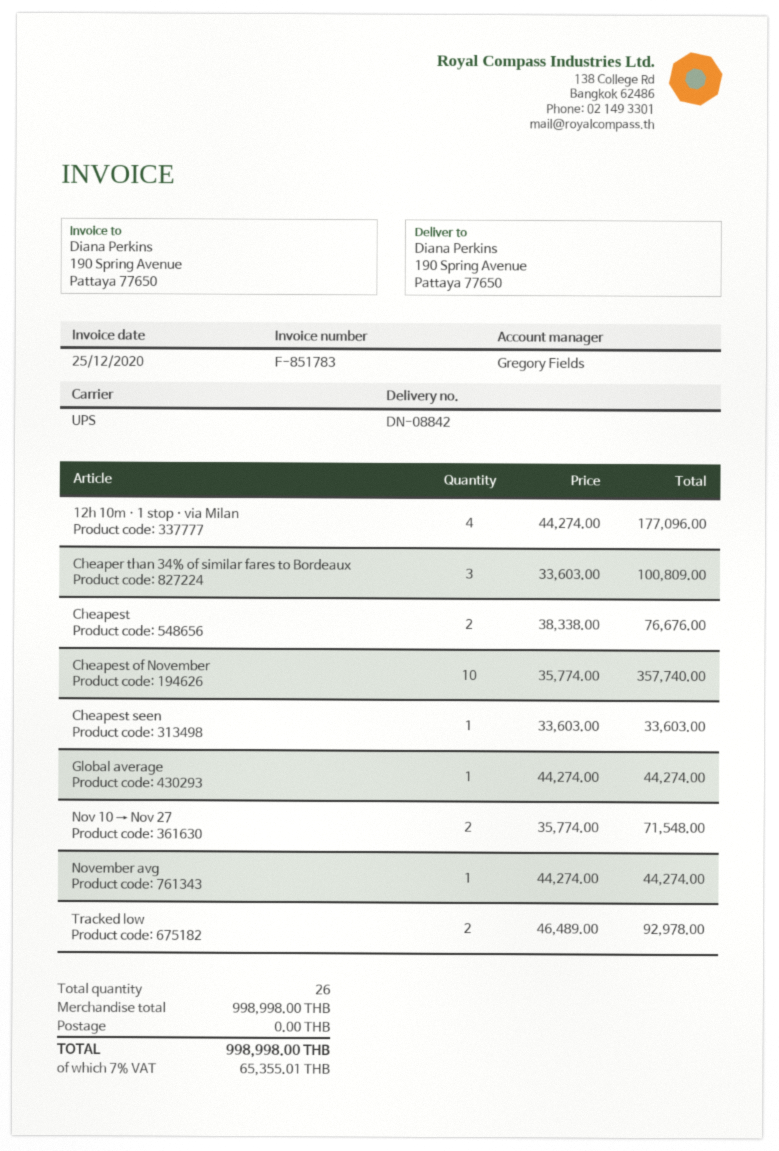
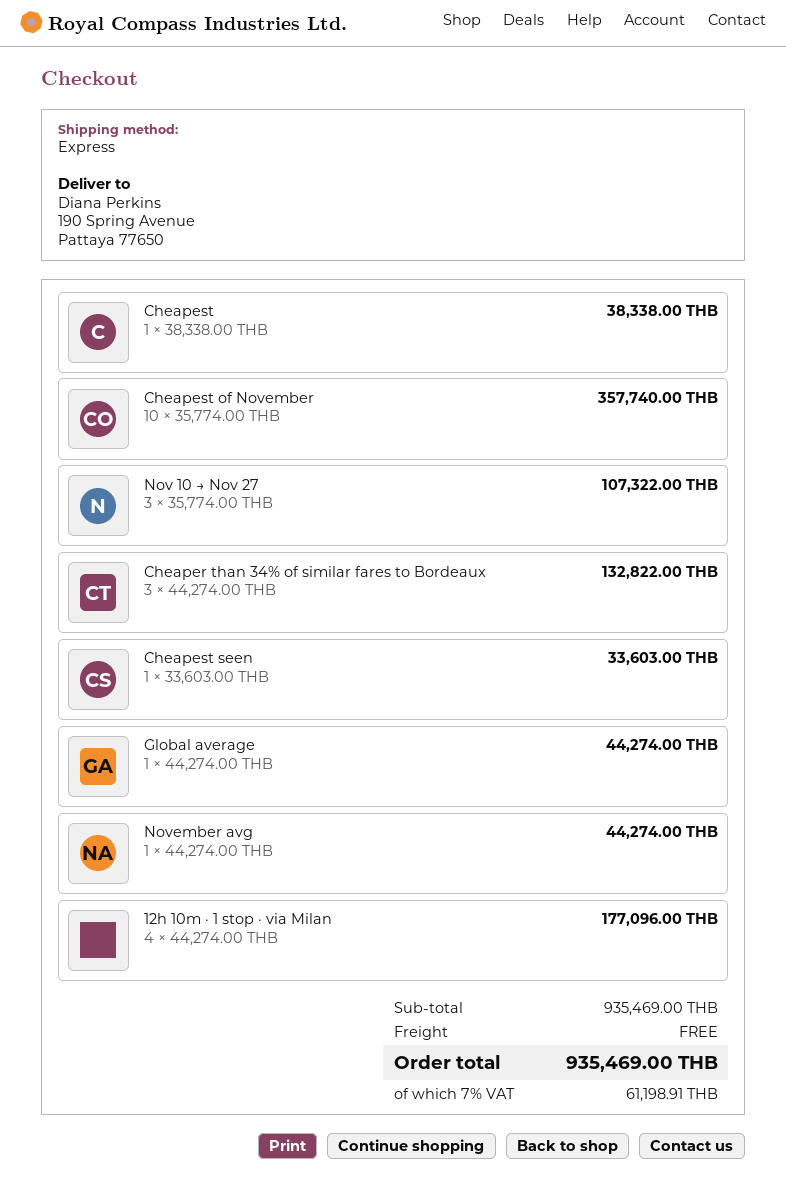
shipping method: UPS -> express
Cheaper than 34% of similar fares to Bordeaux: 3 x 33603.00 = 100809.00 -> 3 x 44274.00 = 132822.00
Cheapest: 2 x 38338.00 = 76676.00 -> 1 x 38338.00 = 38338.00
Nov 10 → Nov 27: 2 x 35774.00 = 71548.00 -> 3 x 35774.00 = 107322.00
Tracked low: 2 x 46489.00 = 92978.00 -> none
subtotal: 998998.00 -> 935469.00
tax: 7% = 65355.01 -> 7% = 61198.91
total: 998998.00 -> 935469.00

